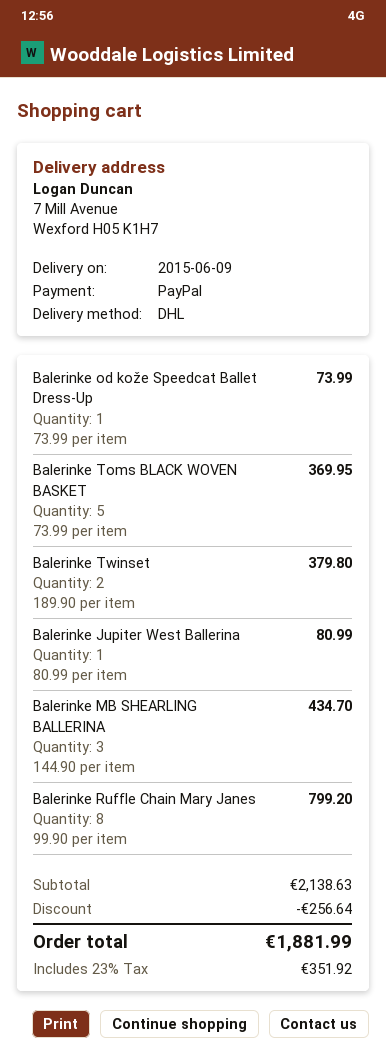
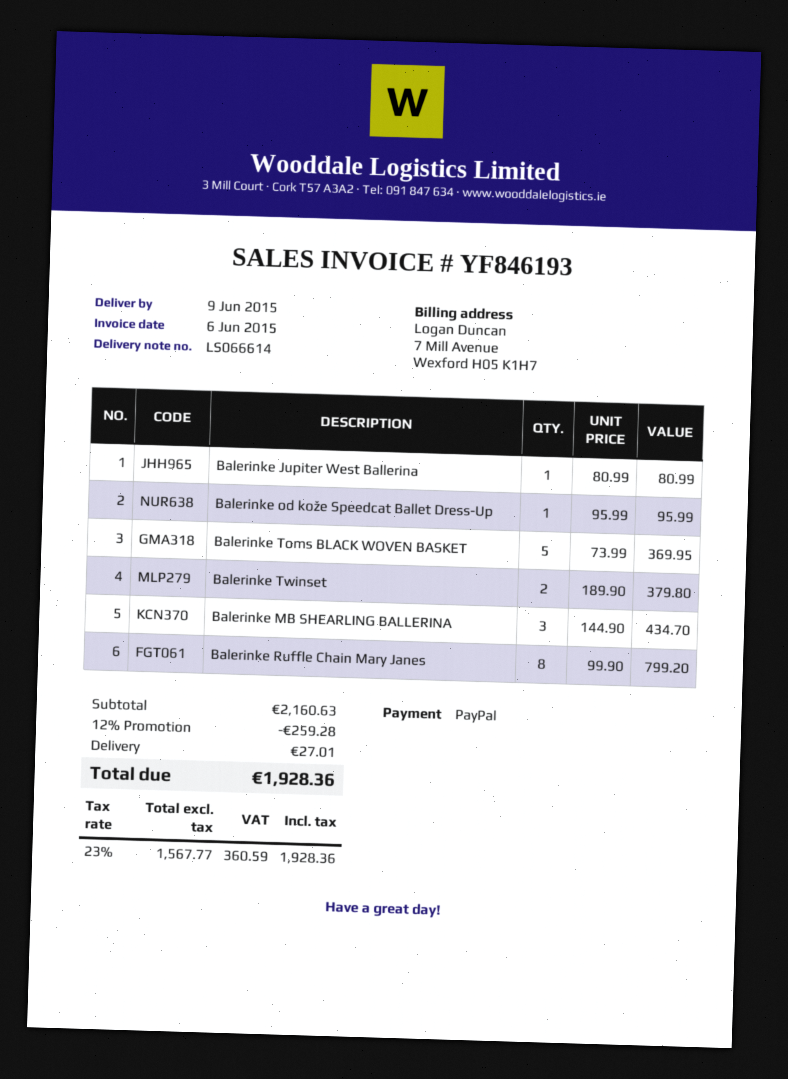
Balerinke od kože Speedcat Ballet Dress-Up: 1 x 73.99 = 73.99 -> 1 x 95.99 = 95.99
subtotal: 2138.63 -> 2160.63
discount: 256.64 -> 259.28
shipping: none -> 27.01
tax: 23% = 351.92 -> 23% = 360.59
total: 1881.99 -> 1928.36

